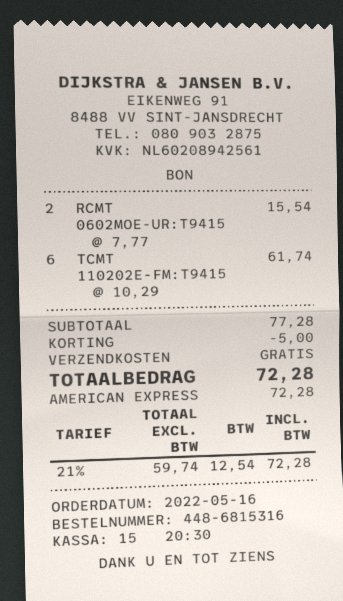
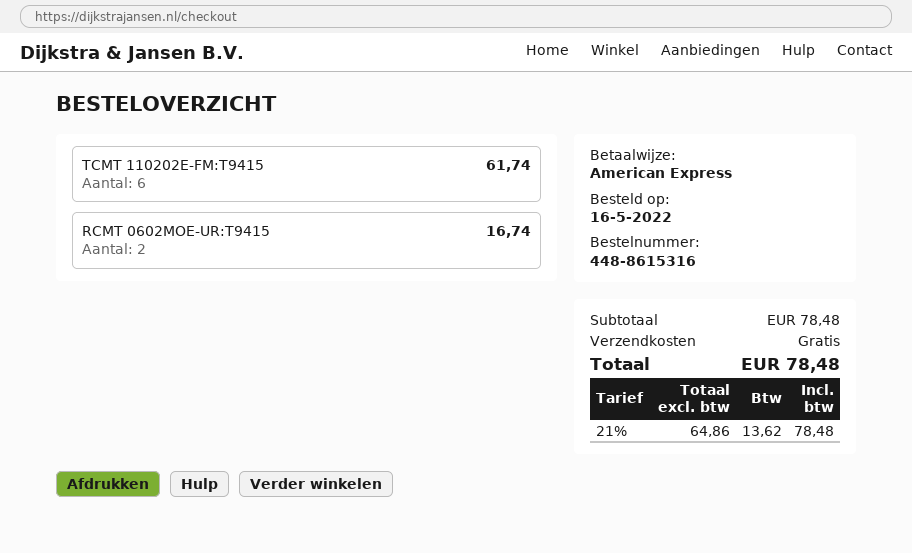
order number: 448-6815316 -> 448-8615316
RCMT 0602MOE-UR:T9415: 2 for 15.54 -> 2 for 16.74
subtotal: 77.28 -> 78.48
discount: 5.00 -> none
net: 59.74 -> 64.86
tax: 21% = 12.54 -> 21% = 13.62
total: 72.28 -> 78.48

